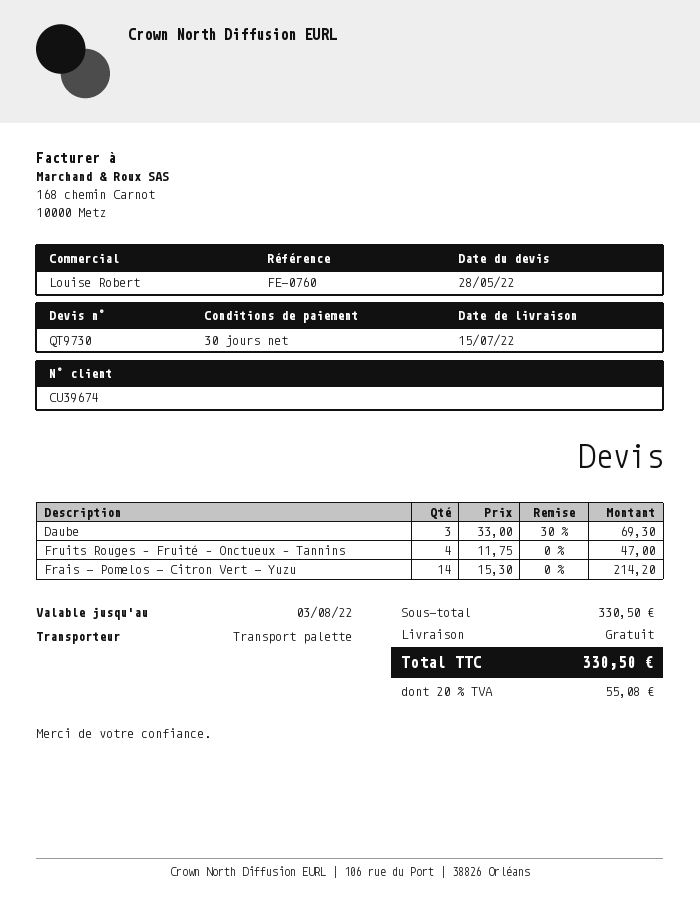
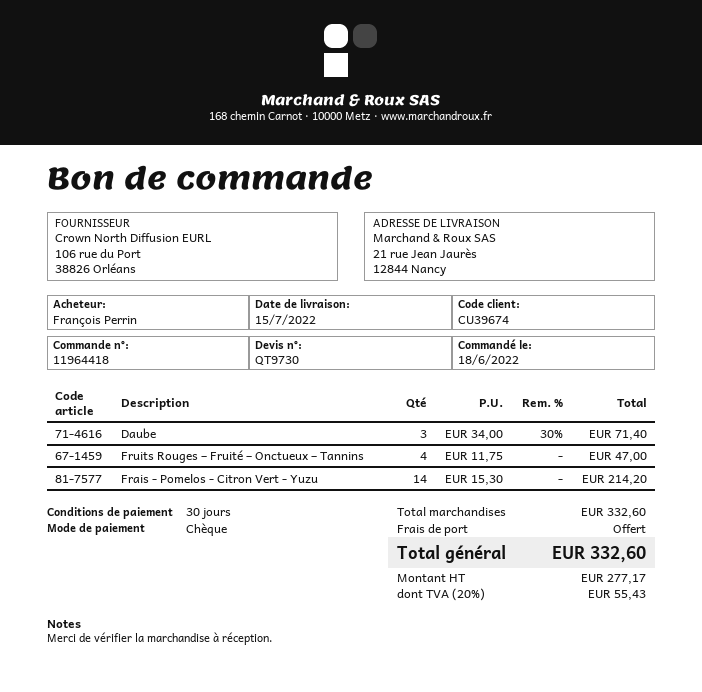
Daube: 3 x 33.00 - 30% = 69.30 -> 3 x 34.00 - 30% = 71.40
subtotal: 330.50 -> 332.60
tax: 20% = 55.08 -> 20% = 55.43
total: 330.50 -> 332.60

